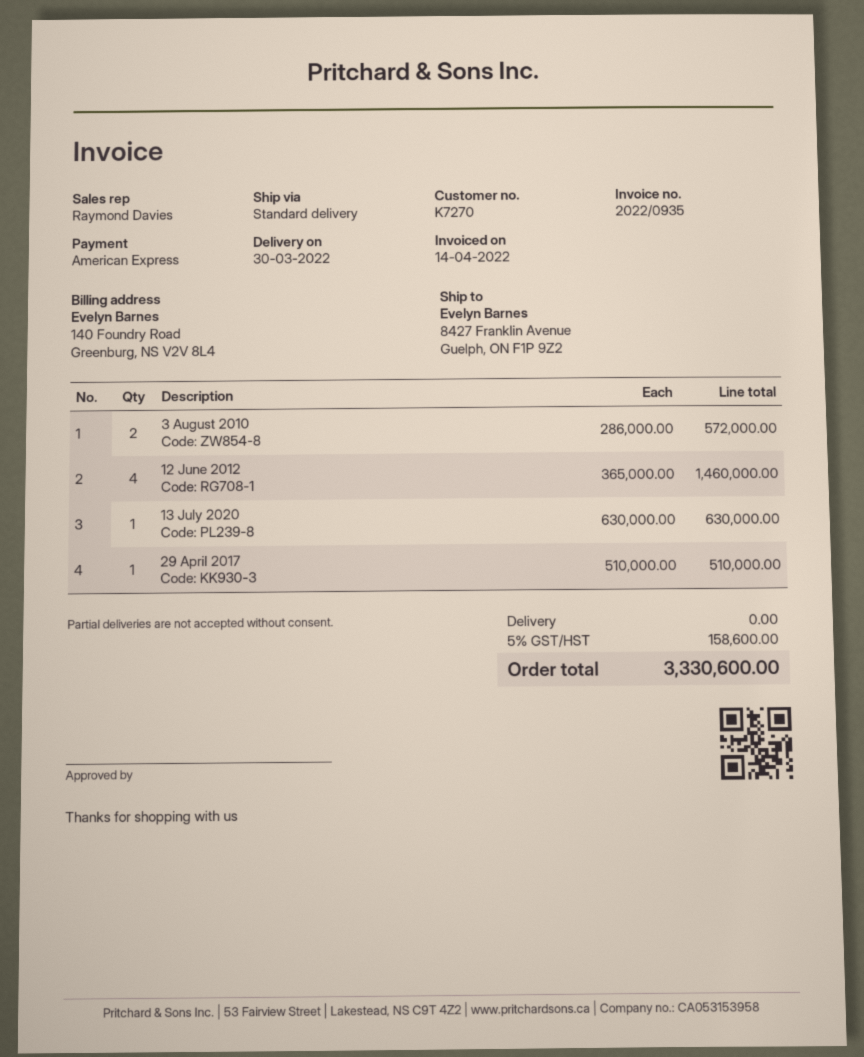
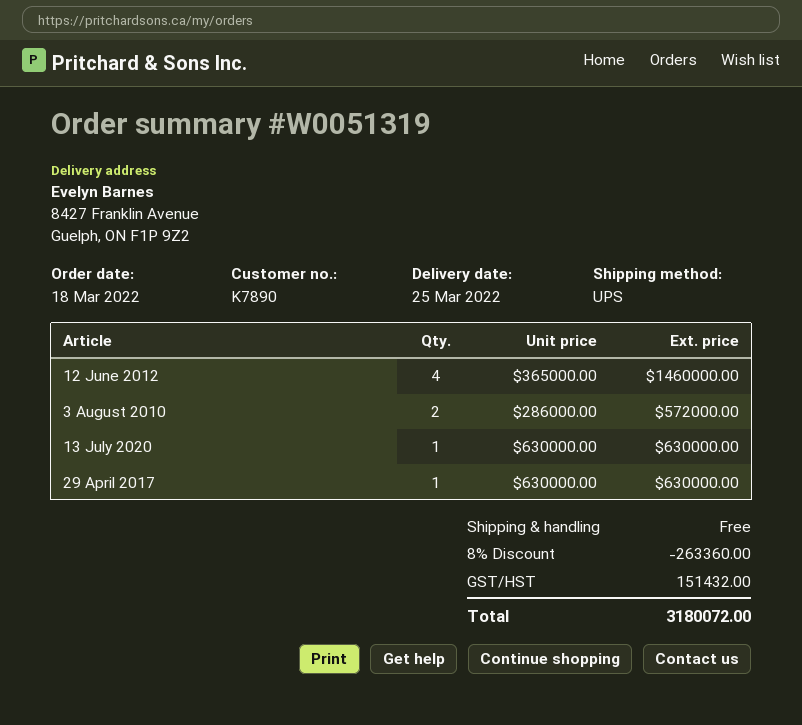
delivery date: 2022-03-30 -> 2022-03-25
customer number: K7270 -> K7890
shipping method: standard -> UPS
29 April 2017: 1 x 510000.00 = 510000.00 -> 1 x 630000.00 = 630000.00
discount: none -> 8% = 263360.00
tax: 158600.00 -> 151432.00
total: 3330600.00 -> 3180072.00

